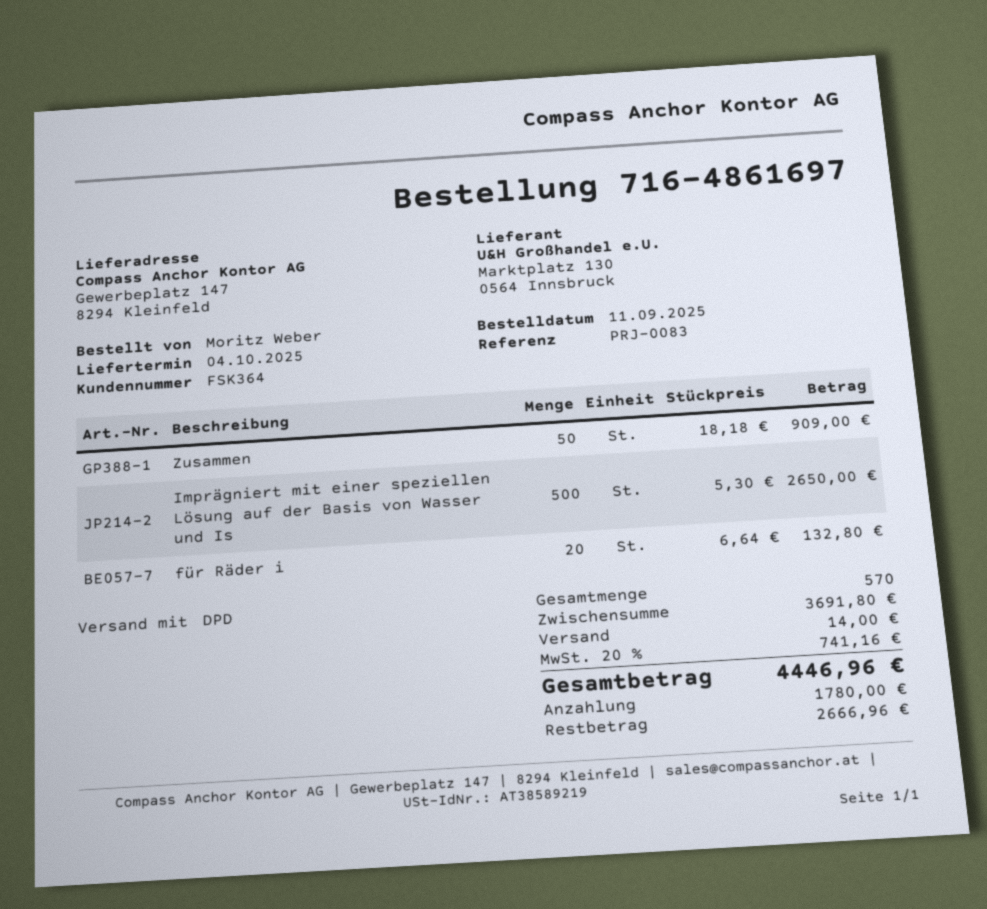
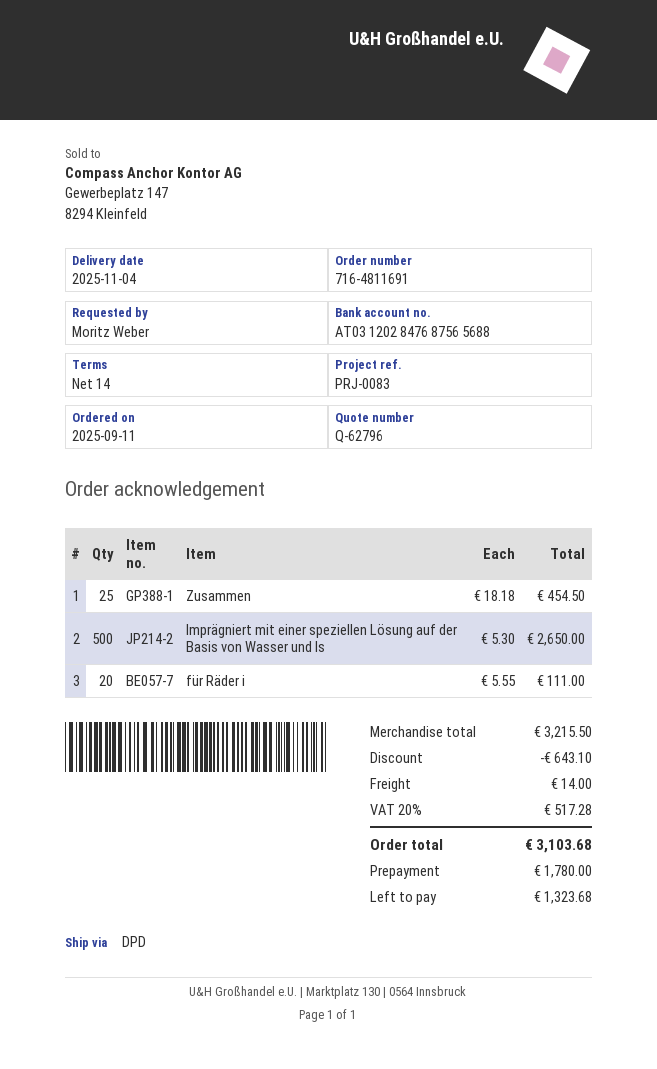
order number: 716-4861697 -> 716-4811691
delivery date: 2025-10-04 -> 2025-11-04
Zusammen: 50 x 18.18 = 909.00 -> 25 x 18.18 = 454.50
für Räder i: 20 x 6.64 = 132.80 -> 20 x 5.55 = 111.00
subtotal: 3691.80 -> 3215.50
discount: none -> 643.10
tax: 20% = 741.16 -> 20% = 517.28
total: 4446.96 -> 3103.68
balance: 2666.96 -> 1323.68

